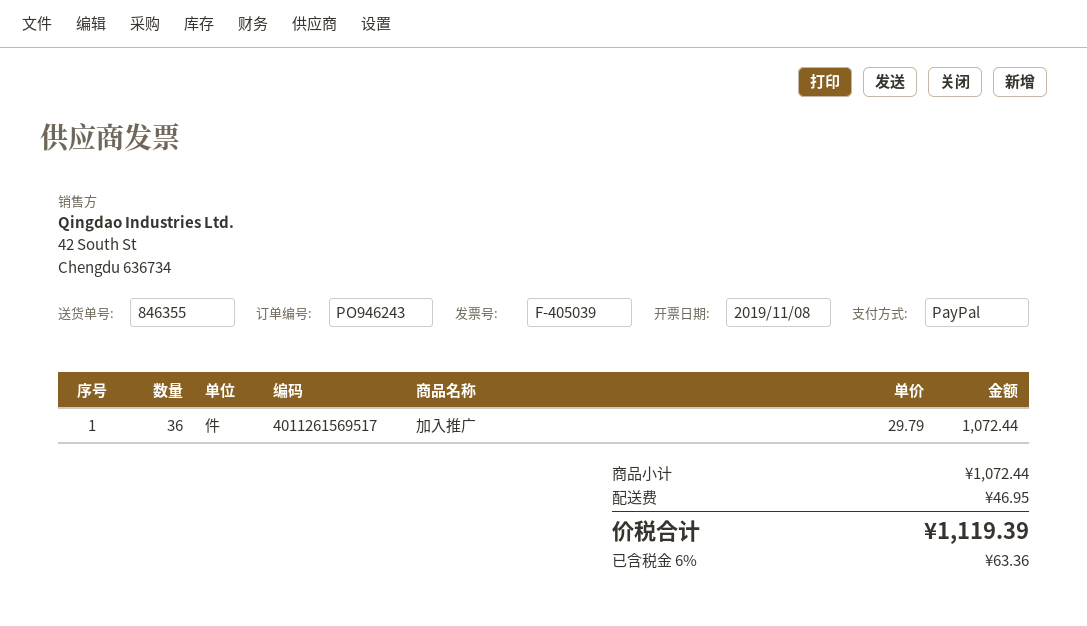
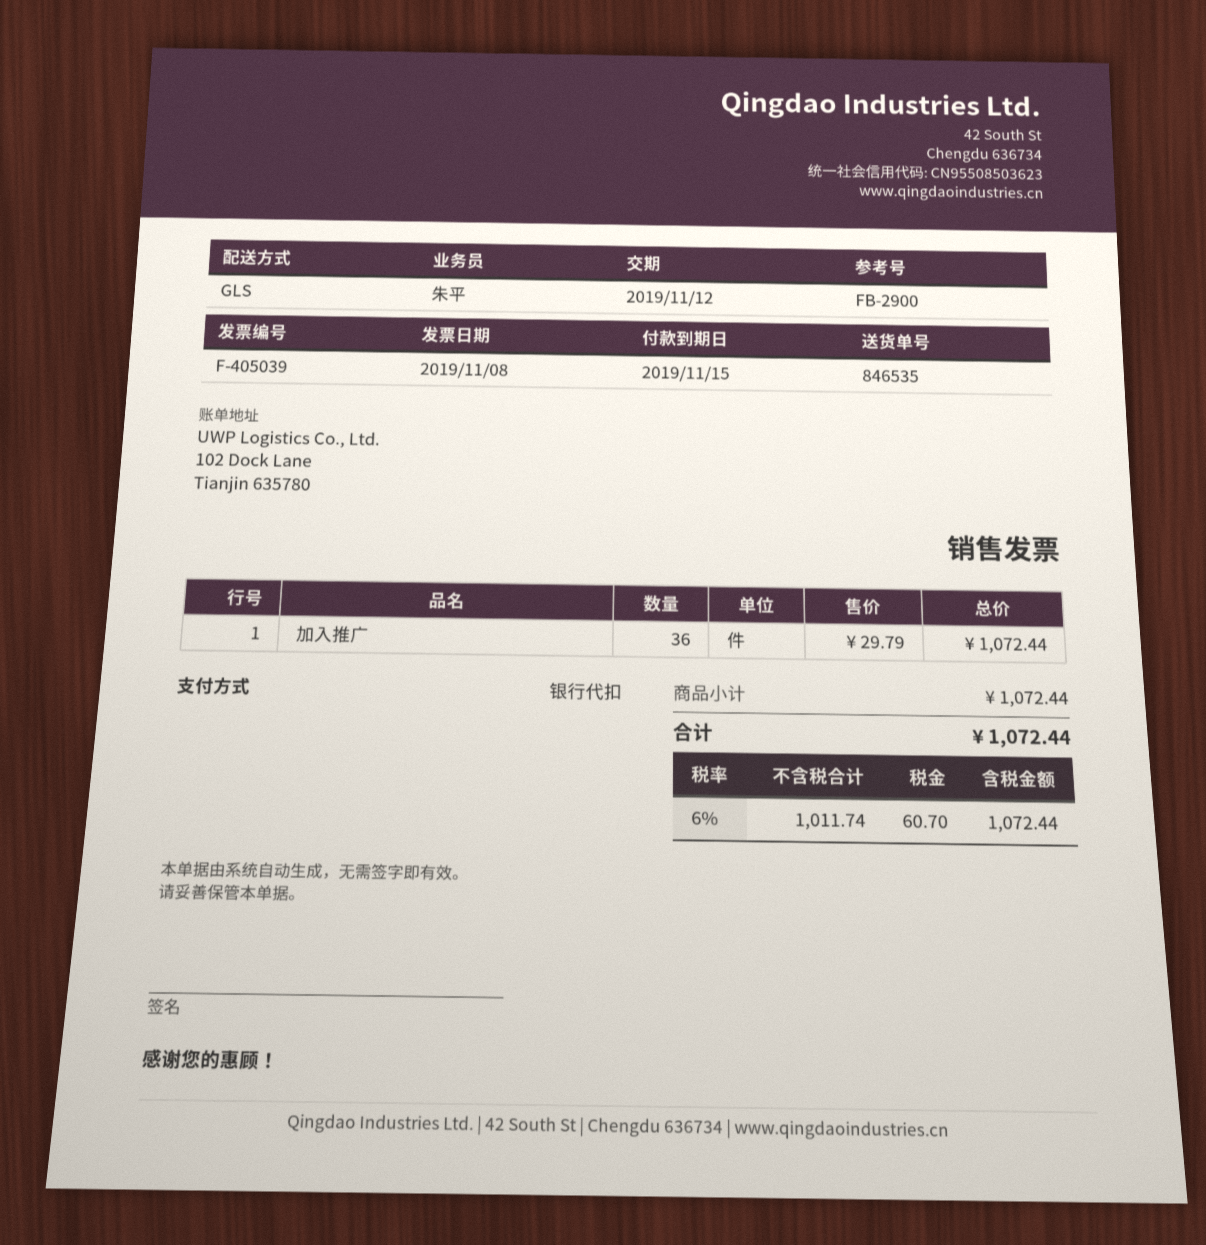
delivery note number: 846355 -> 846535
payment method: PayPal -> direct debit
shipping: 46.95 -> none
tax: 6% = 63.36 -> 6% = 60.70
total: 1119.39 -> 1072.44

